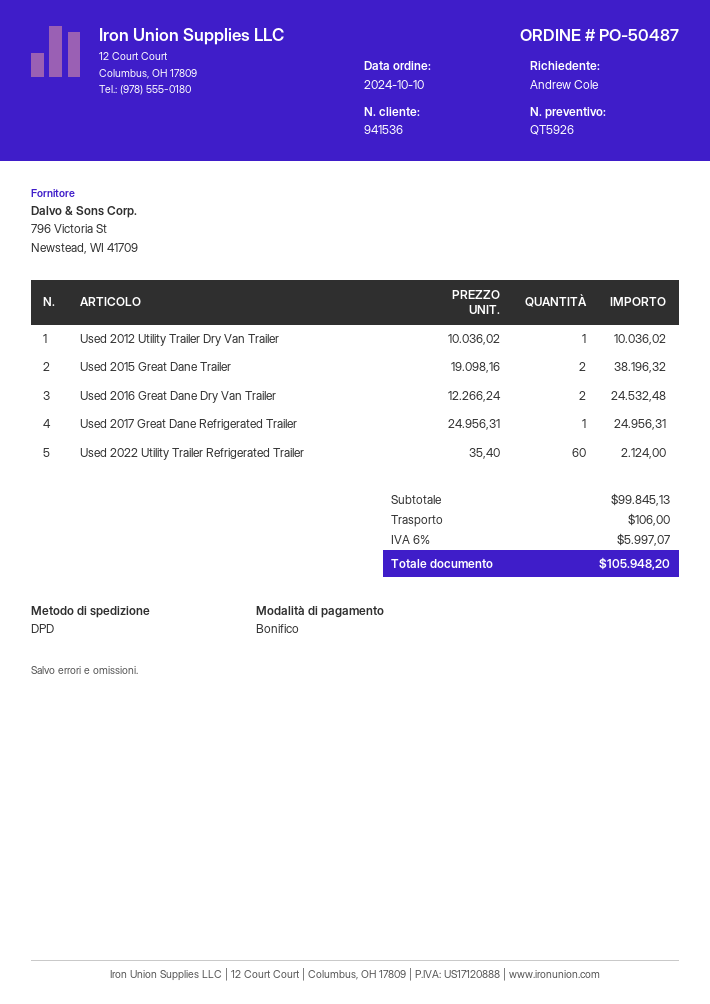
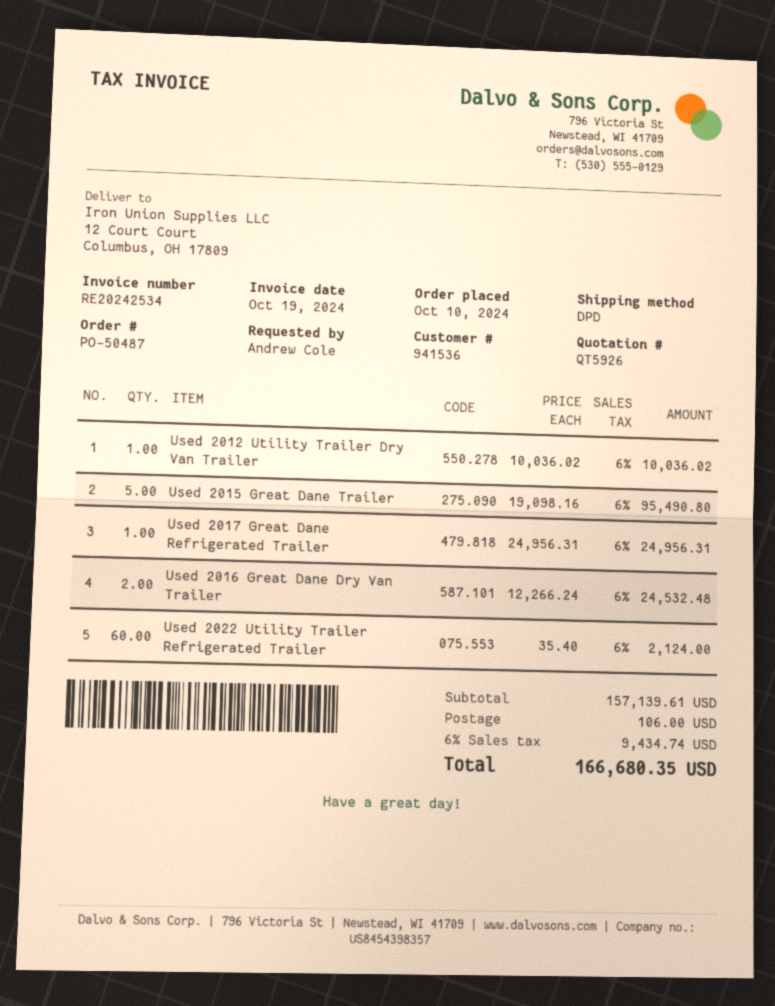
Used 2015 Great Dane Trailer: 2 x 19098.16 = 38196.32 -> 5 x 19098.16 = 95490.80
subtotal: 99845.13 -> 157139.61
tax: 6% = 5997.07 -> 6% = 9434.74
total: 105948.20 -> 166680.35

